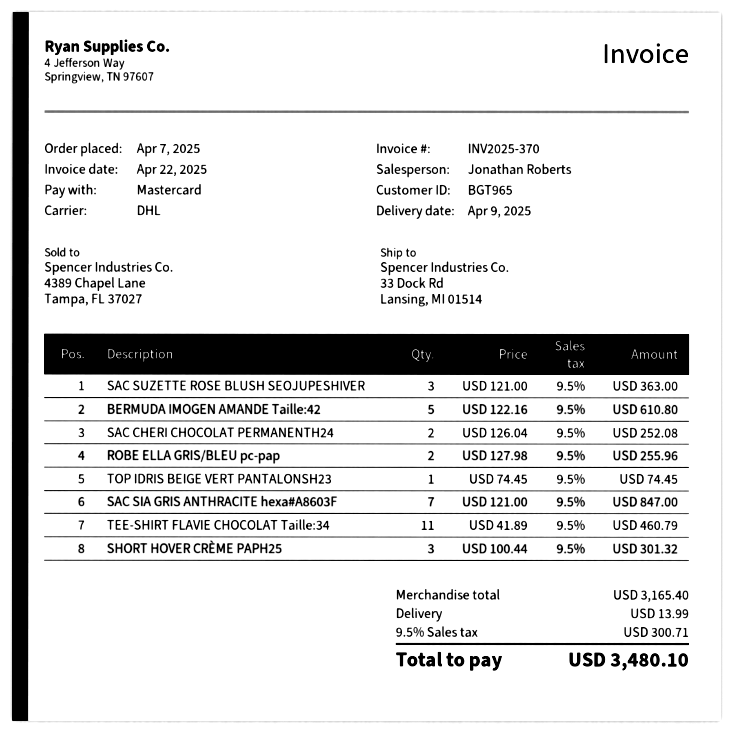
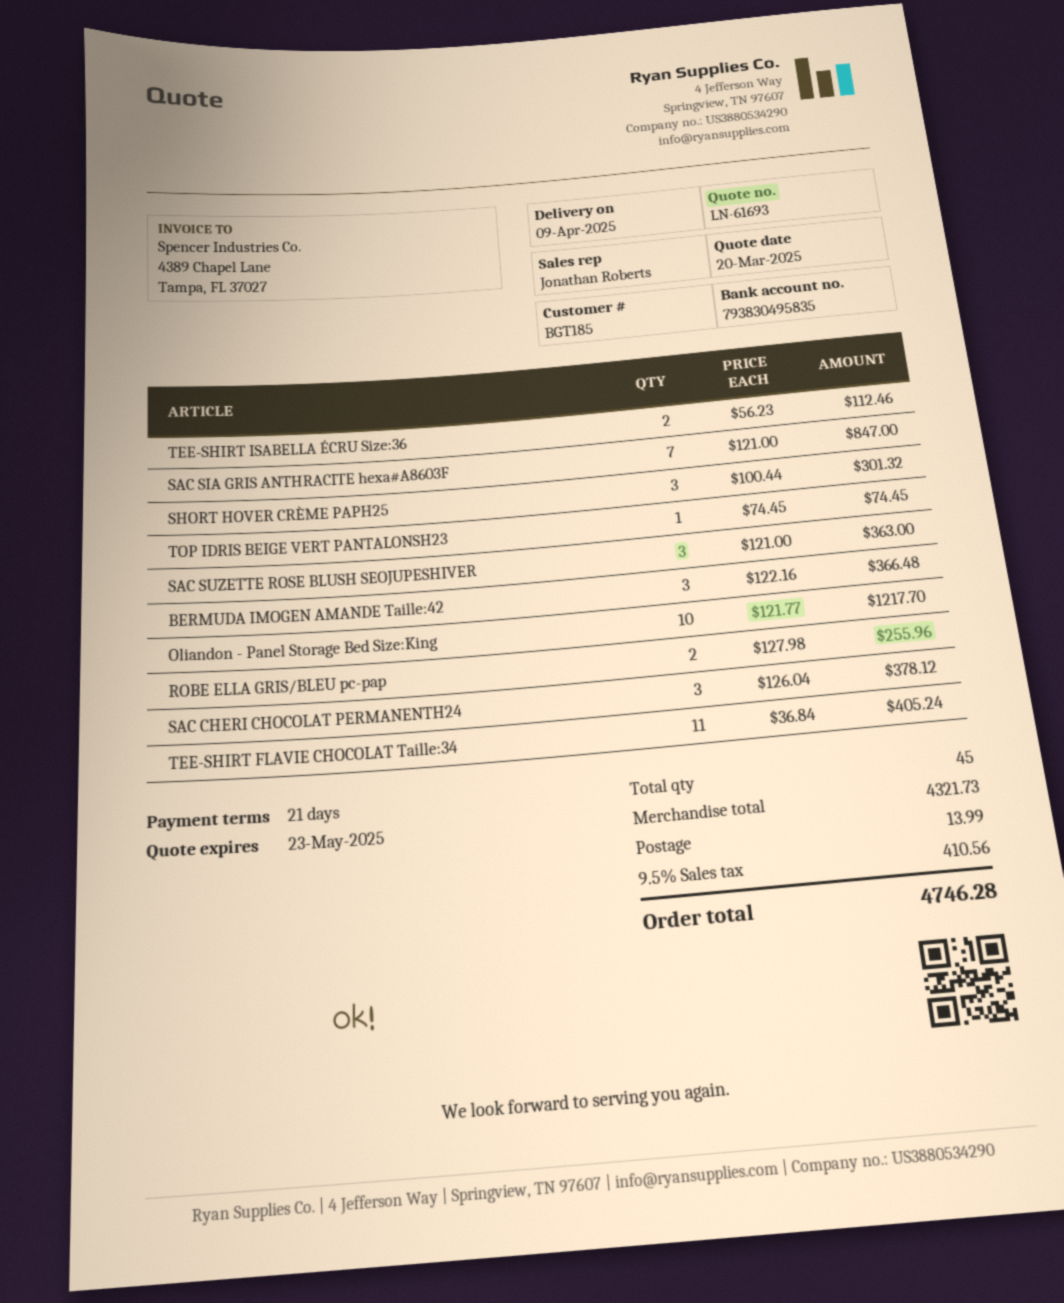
customer number: BGT965 -> BGT185
BERMUDA IMOGEN AMANDE Taille:42: 5 x 122.16 = 610.80 -> 3 x 122.16 = 366.48
SAC CHERI CHOCOLAT PERMANENTH24: 2 x 126.04 = 252.08 -> 3 x 126.04 = 378.12
TEE-SHIRT FLAVIE CHOCOLAT Taille:34: 11 x 41.89 = 460.79 -> 11 x 36.84 = 405.24
TEE-SHIRT ISABELLA ÉCRU Size:36: none -> 2 x 56.23 = 112.46
Oliandon - Panel Storage Bed Size:King: none -> 10 x 121.77 = 1217.70
subtotal: 3165.40 -> 4321.73
tax: 9.5% = 300.71 -> 9.5% = 410.56
total: 3480.10 -> 4746.28

